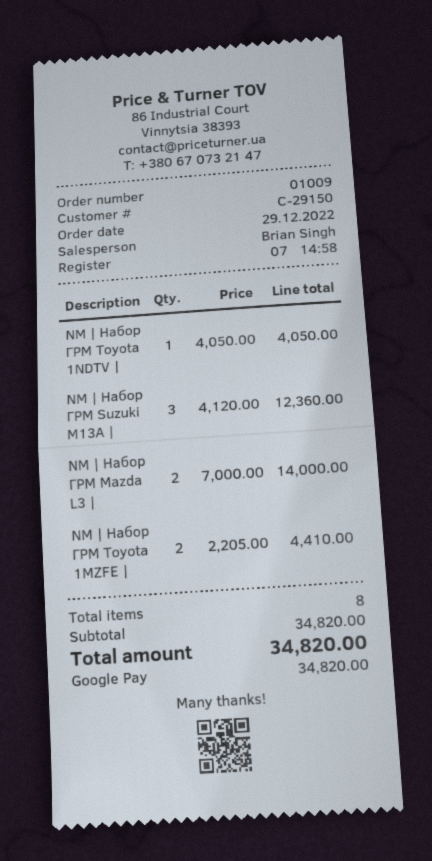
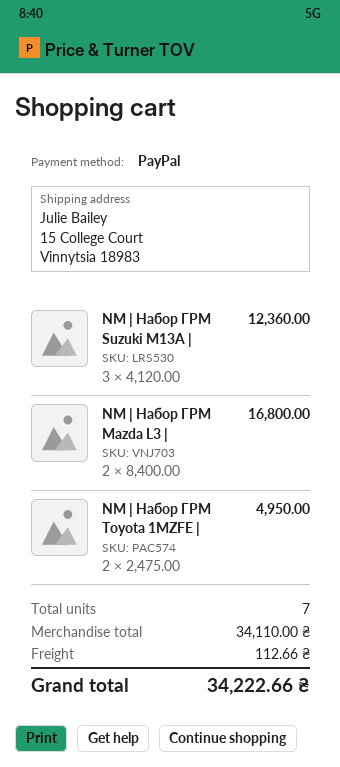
payment method: Google Pay -> PayPal
NM | Набор ГРМ Toyota 1NDTV |: 1 x 4050.00 = 4050.00 -> none
NM | Набор ГРМ Mazda L3 |: 2 x 7000.00 = 14000.00 -> 2 x 8400.00 = 16800.00
NM | Набор ГРМ Toyota 1MZFE |: 2 x 2205.00 = 4410.00 -> 2 x 2475.00 = 4950.00
total quantity: 8 -> 7
subtotal: 34820.00 -> 34110.00
shipping: none -> 112.66
total: 34820.00 -> 34222.66

